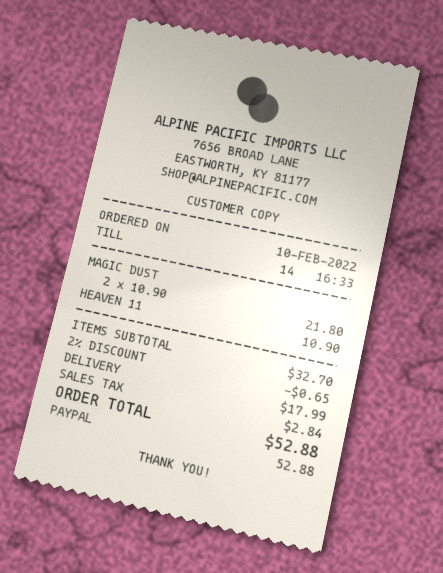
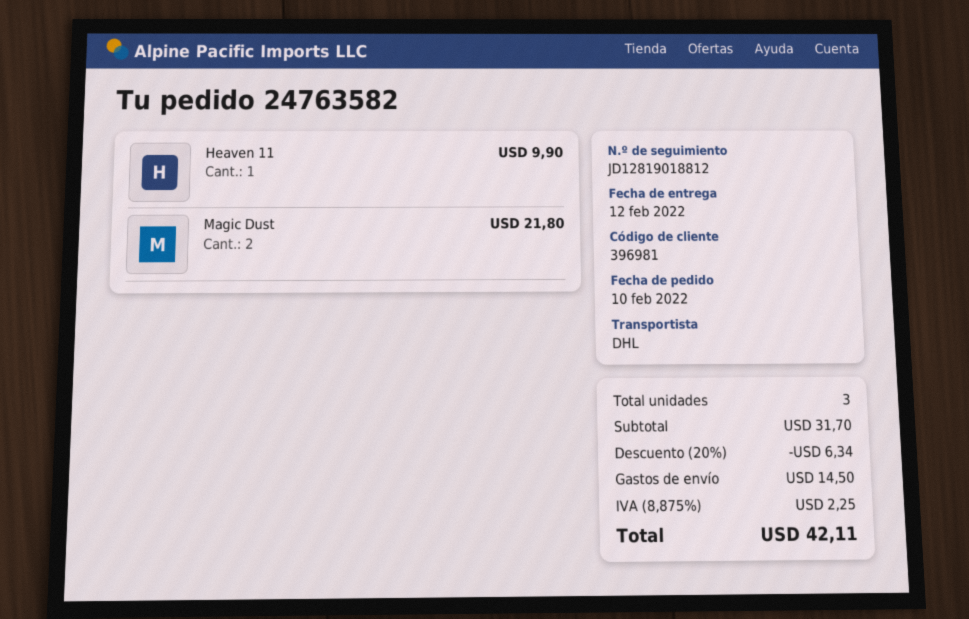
HEAVEN 11: 1 for 10.90 -> 1 for 9.90
subtotal: 32.70 -> 31.70
discount: 2% = 0.65 -> 20% = 6.34
shipping: 17.99 -> 14.50
tax: 2.84 -> 2.25
total: 52.88 -> 42.11

